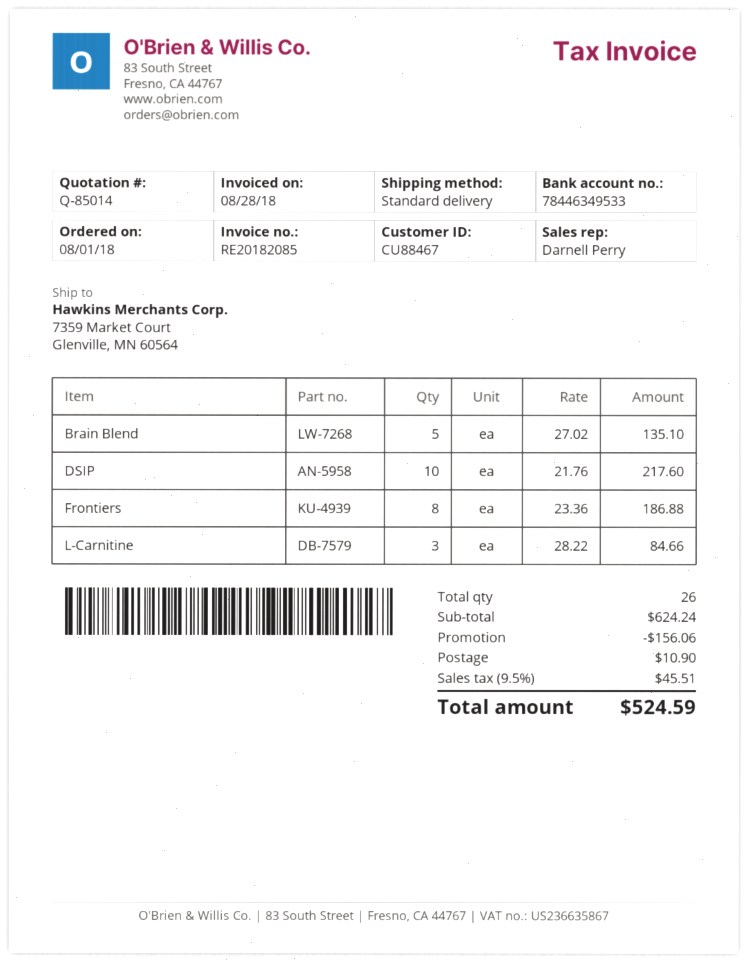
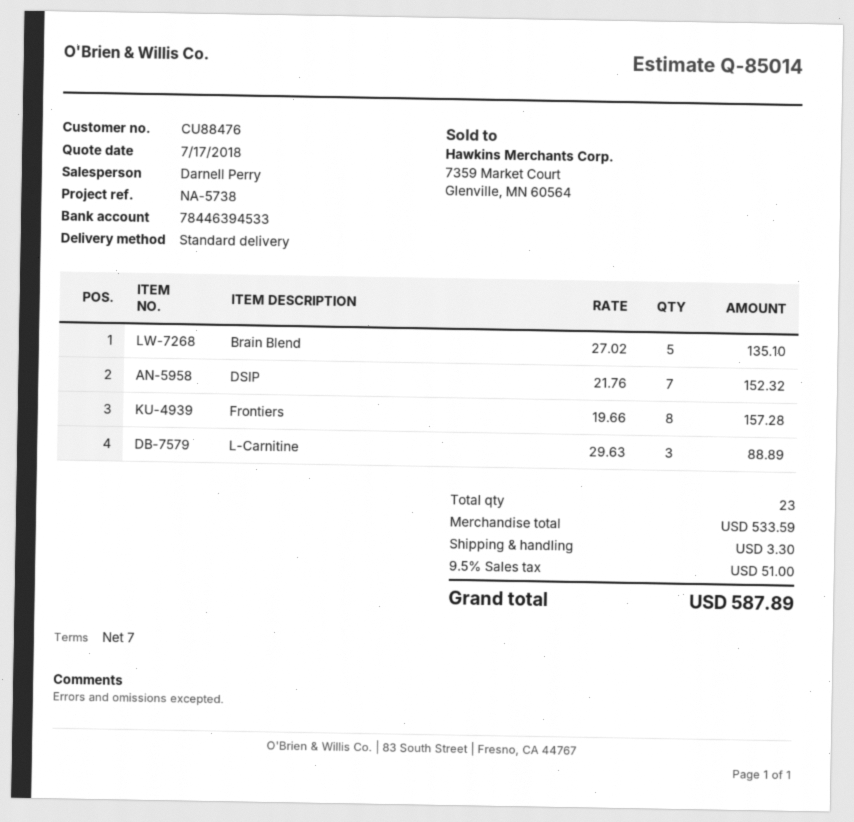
customer number: CU88467 -> CU88476
bank account: 78446349533 -> 78446394533
DSIP: 10 x 21.76 = 217.60 -> 7 x 21.76 = 152.32
Frontiers: 8 x 23.36 = 186.88 -> 8 x 19.66 = 157.28
L-Carnitine: 3 x 28.22 = 84.66 -> 3 x 29.63 = 88.89
total quantity: 26 -> 23
subtotal: 624.24 -> 533.59
discount: 156.06 -> none
shipping: 10.90 -> 3.30
tax: 9.5% = 45.51 -> 9.5% = 51.00
total: 524.59 -> 587.89

